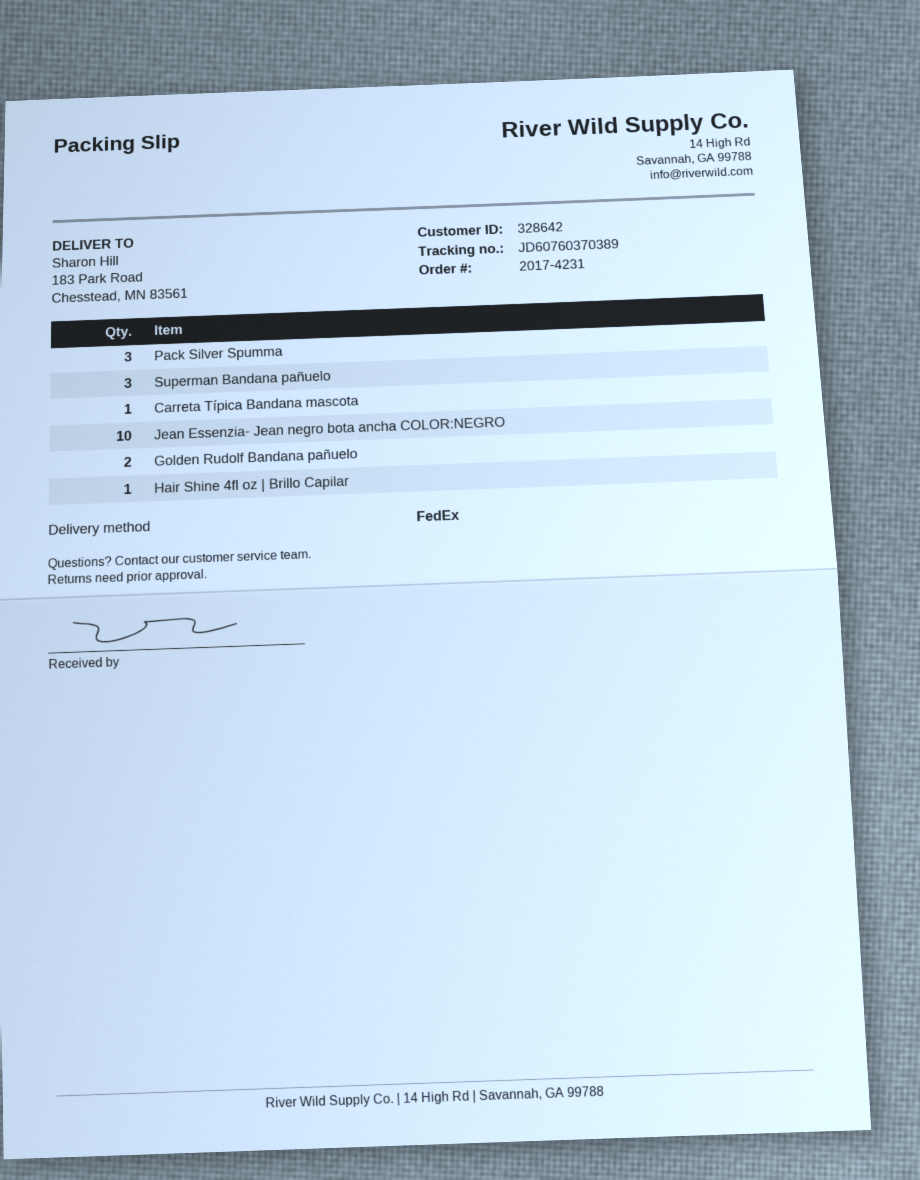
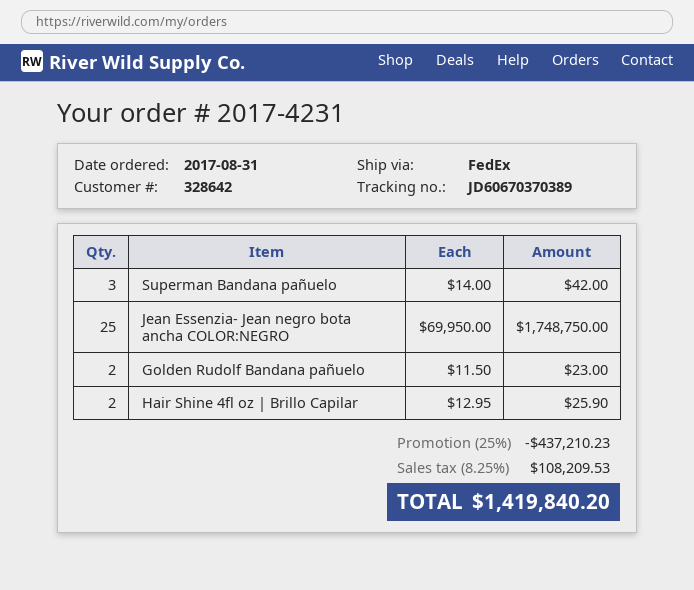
tracking number: JD60760370389 -> JD60670370389
Pack Silver Spumma: 3 -> none
Carreta Típica Bandana mascota: 1 -> none
Jean Essenzia- Jean negro bota ancha COLOR:NEGRO: 10 -> 25
Hair Shine 4fl oz | Brillo Capilar: 1 -> 2

